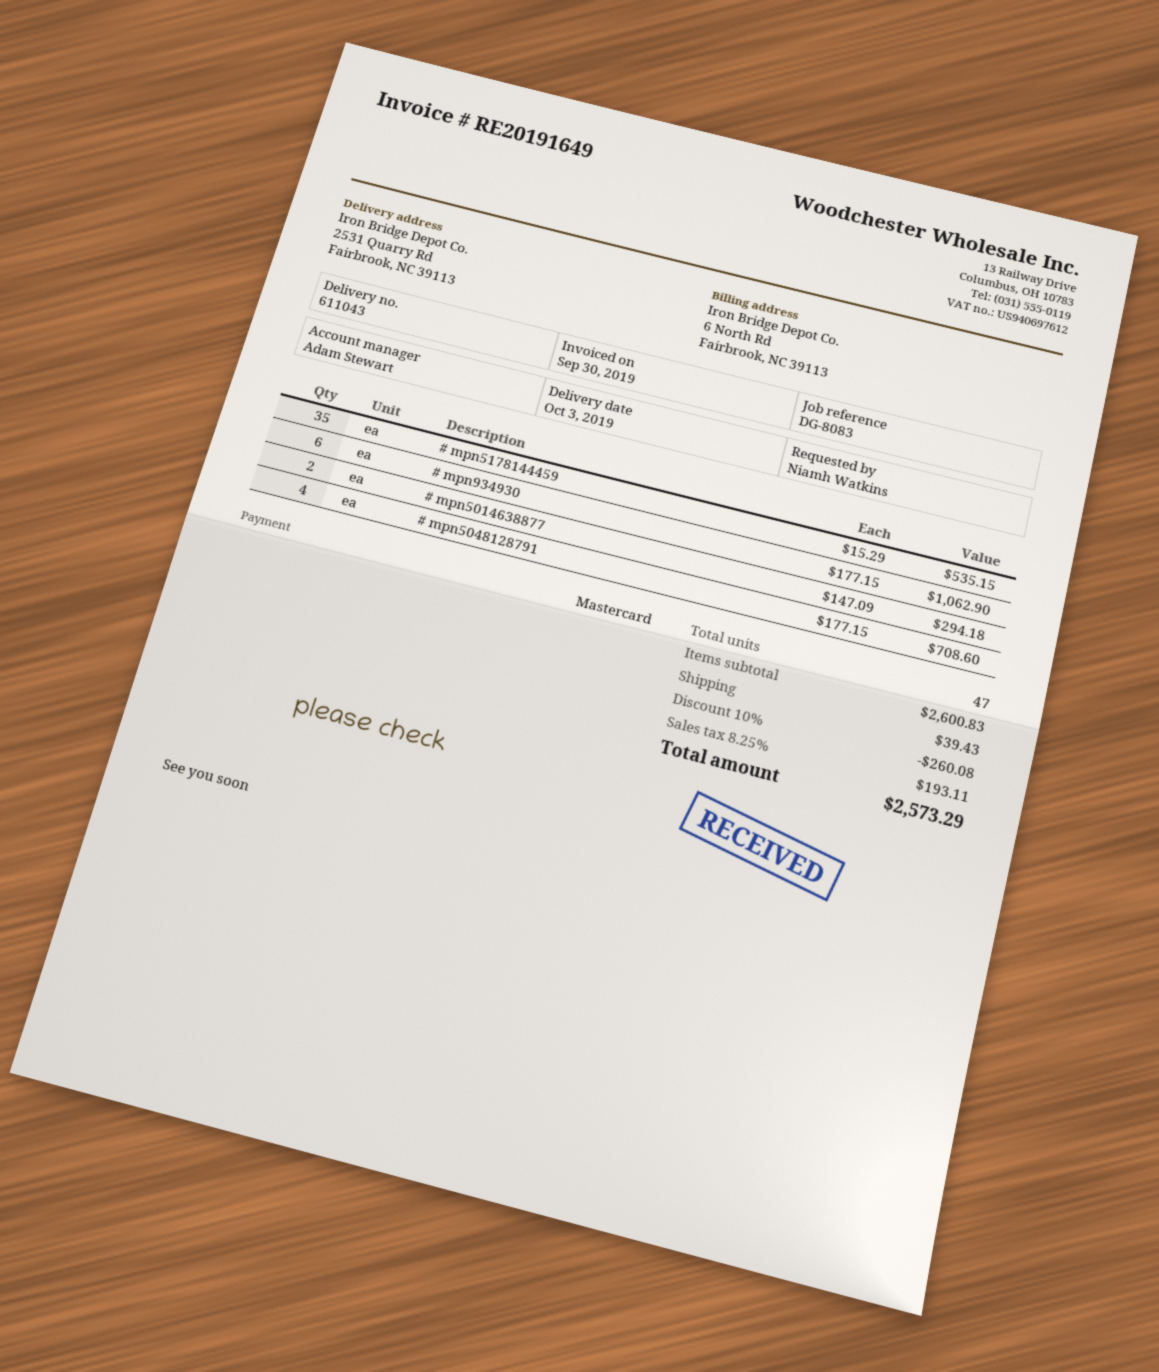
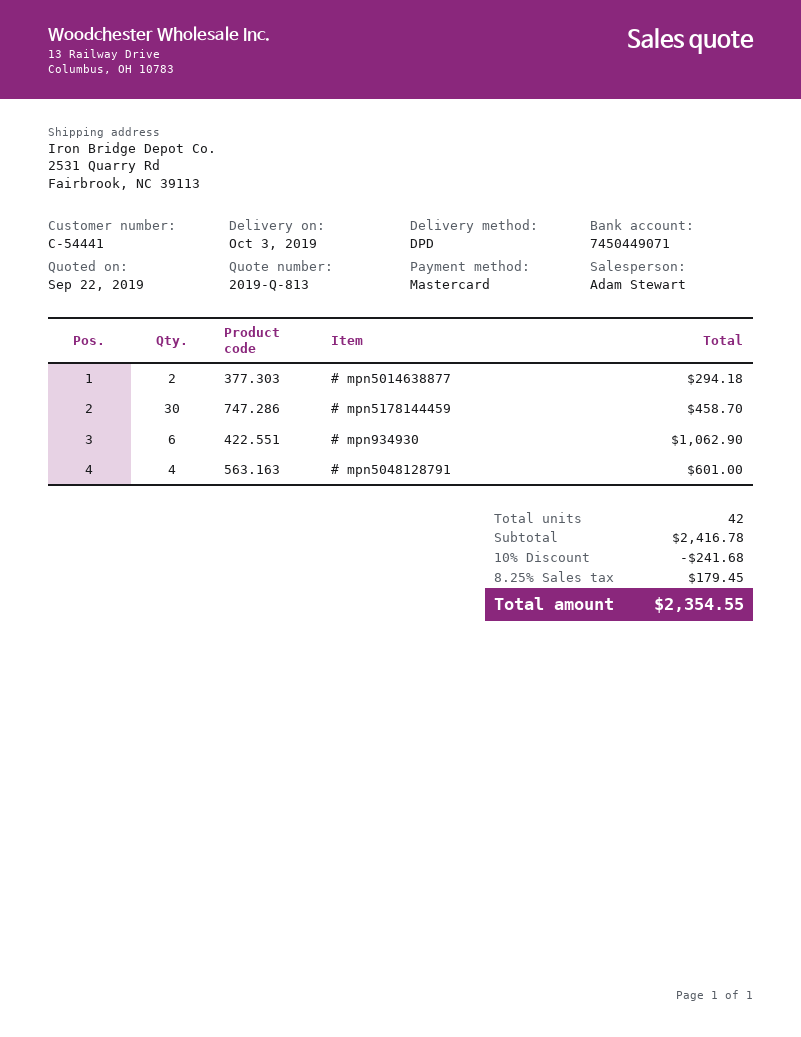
# mpn5178144459: 35 for 535.15 -> 30 for 458.70
# mpn5048128791: 4 for 708.60 -> 4 for 601.00
total quantity: 47 -> 42
subtotal: 2600.83 -> 2416.78
discount: 10% = 260.08 -> 10% = 241.68
shipping: 39.43 -> none
tax: 8.25% = 193.11 -> 8.25% = 179.45
total: 2573.29 -> 2354.55

